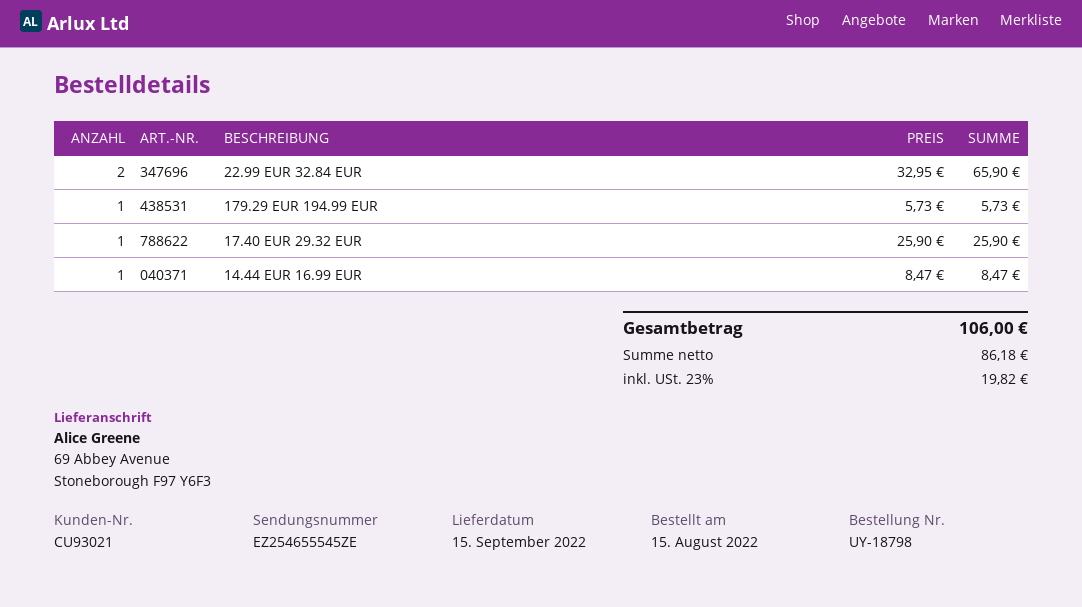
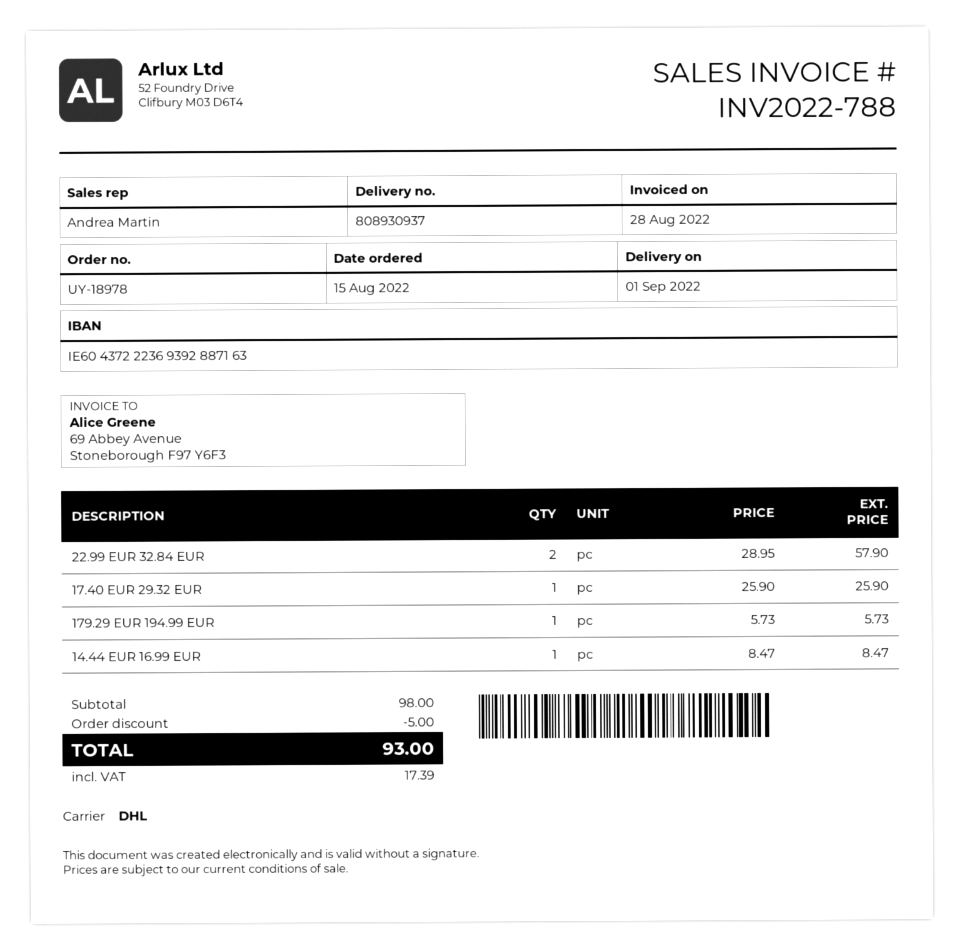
order number: UY-18798 -> UY-18978
delivery date: 2022-09-15 -> 2022-09-01
22.99 EUR 32.84 EUR: 2 x 32.95 = 65.90 -> 2 x 28.95 = 57.90
discount: none -> 5.00
tax: 19.82 -> 17.39
total: 106.00 -> 93.00

